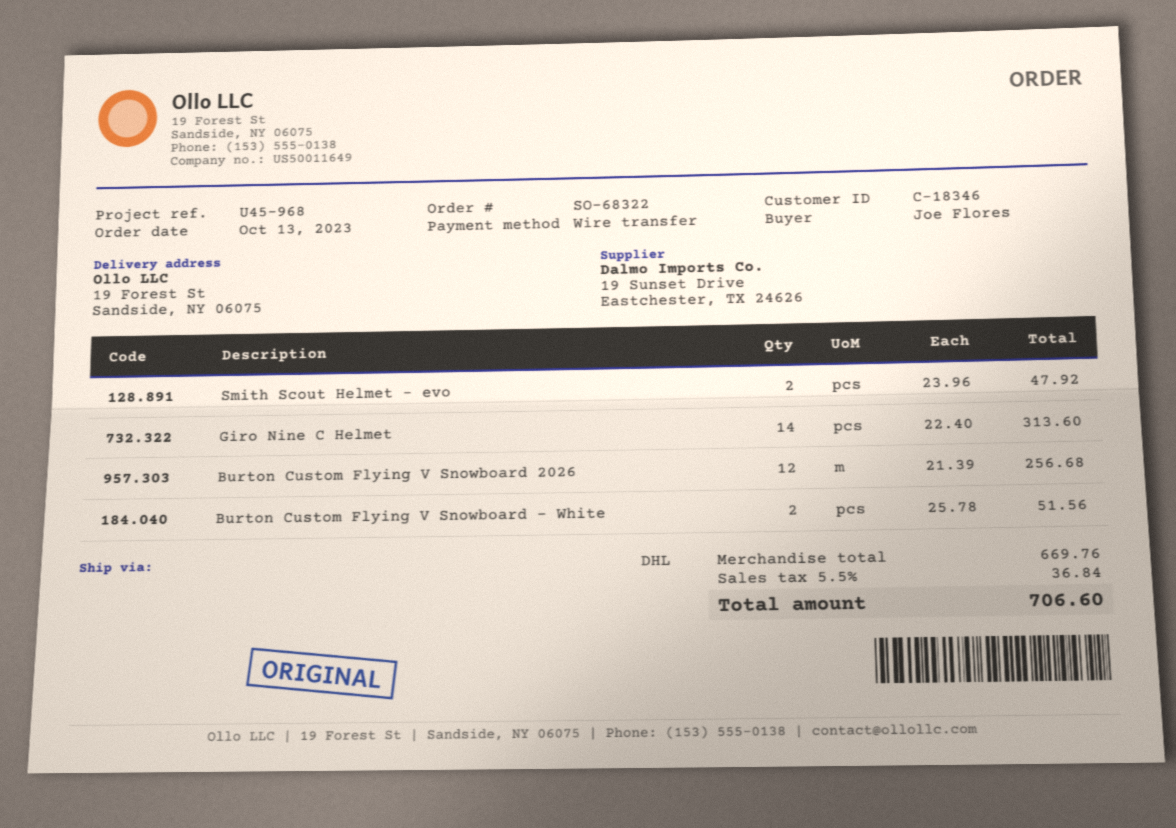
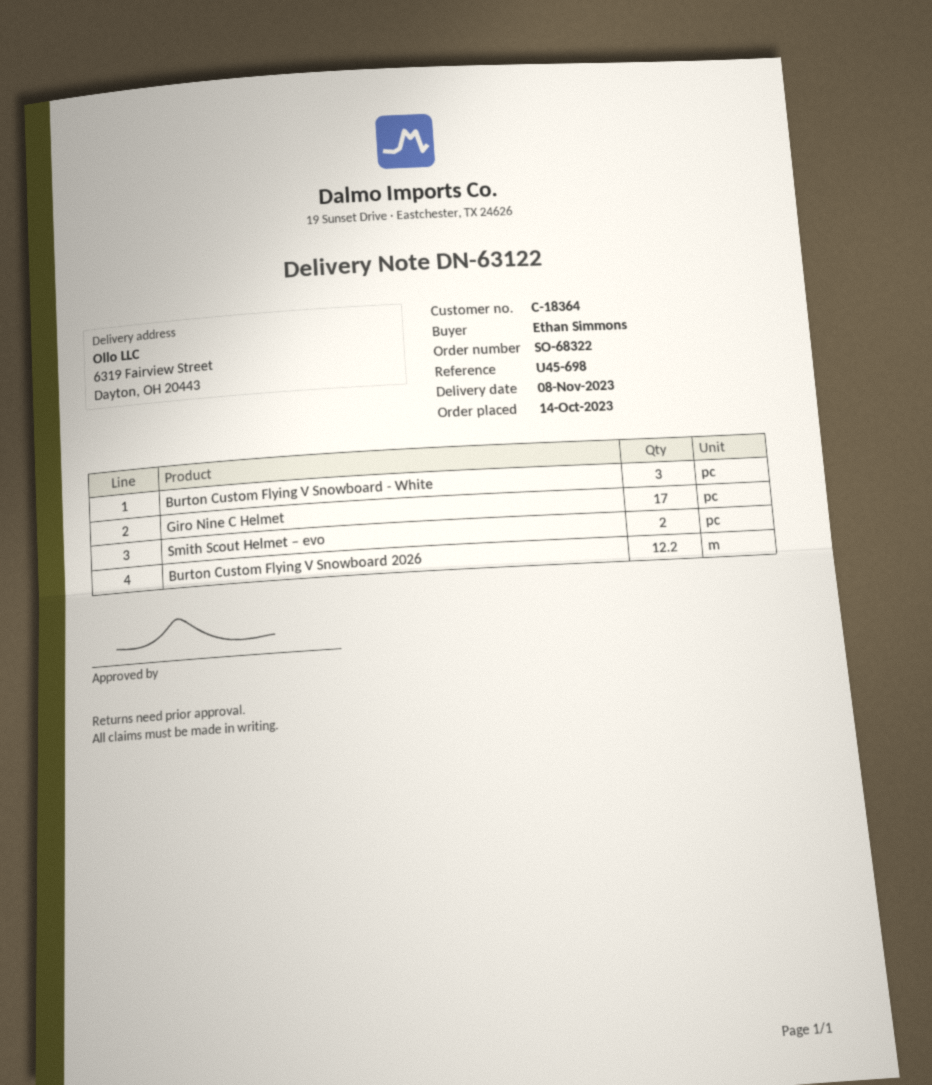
order date: 2023-10-13 -> 2023-10-14
customer number: C-18346 -> C-18364
reference: U45-968 -> U45-698
ordered by: Joe Flores -> Ethan Simmons
ship to: 19 Forest St, Sandside, NY 06075 -> 6319 Fairview Street, Dayton, OH 20443
Giro Nine C Helmet: 14 -> 17
Burton Custom Flying V Snowboard 2026: 12 -> 12.2
Burton Custom Flying V Snowboard - White: 2 -> 3

